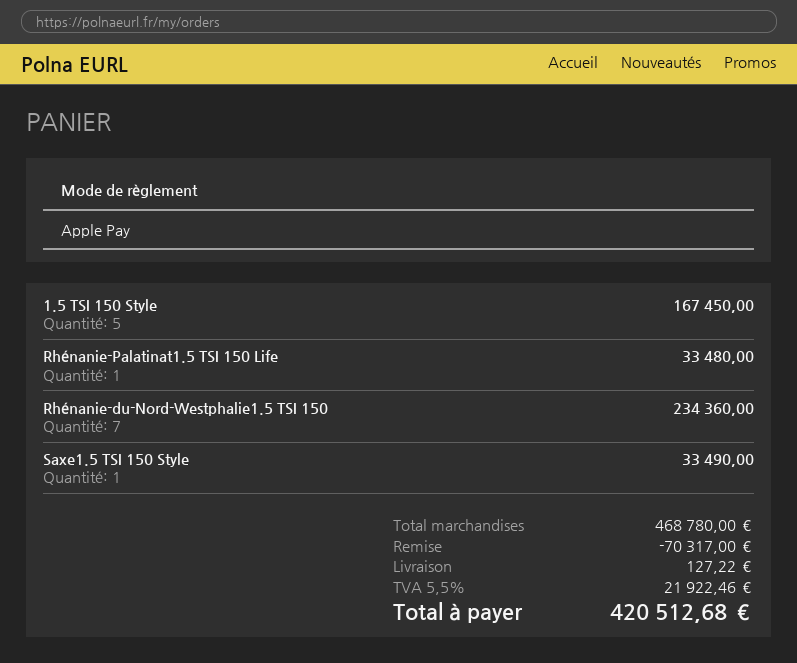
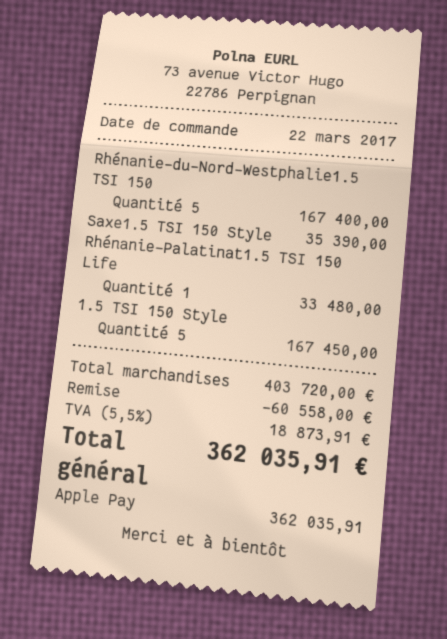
Rhénanie-du-Nord-Westphalie1.5 TSI 150: 7 for 234360.00 -> 5 for 167400.00
Saxe1.5 TSI 150 Style: 1 for 33490.00 -> 1 for 35390.00
subtotal: 468780.00 -> 403720.00
discount: 70317.00 -> 60558.00
shipping: 127.22 -> none
tax: 5.5% = 21922.46 -> 5.5% = 18873.91
total: 420512.68 -> 362035.91

